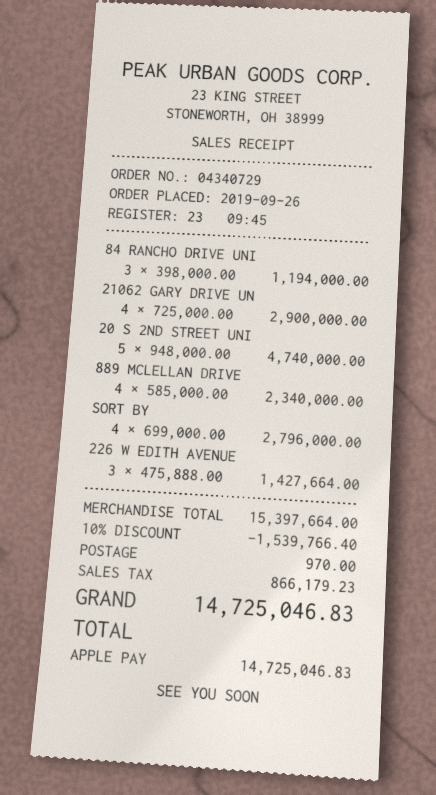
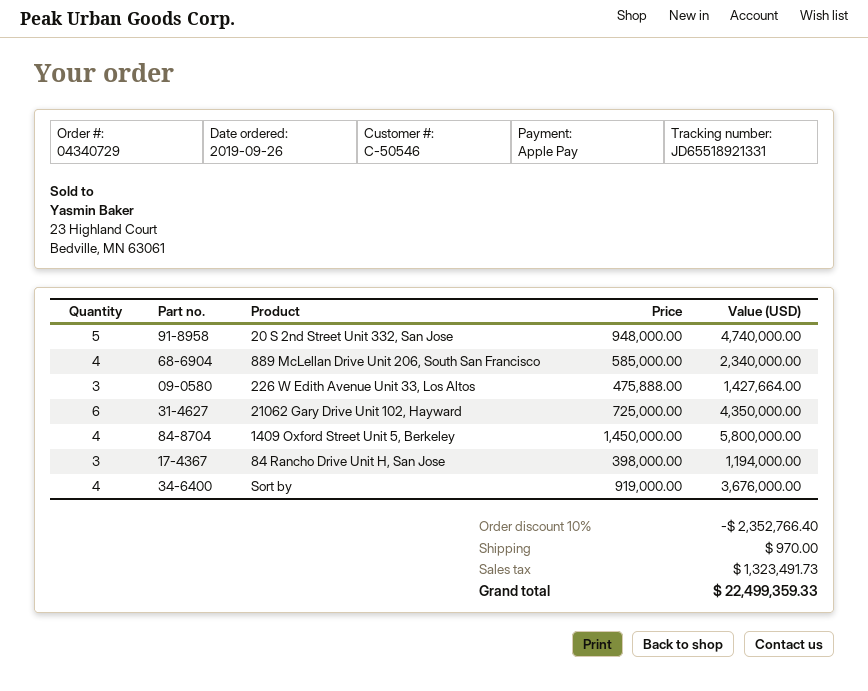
21062 GARY DRIVE UN: 4 x 725000.00 = 2900000.00 -> 6 x 725000.00 = 4350000.00
SORT BY: 4 x 699000.00 = 2796000.00 -> 4 x 919000.00 = 3676000.00
1409 Oxford Street Unit 5, Berkeley: none -> 4 x 1450000.00 = 5800000.00
discount: 10% = 1539766.40 -> 10% = 2352766.40
tax: 866179.23 -> 1323491.73
total: 14725046.83 -> 22499359.33

